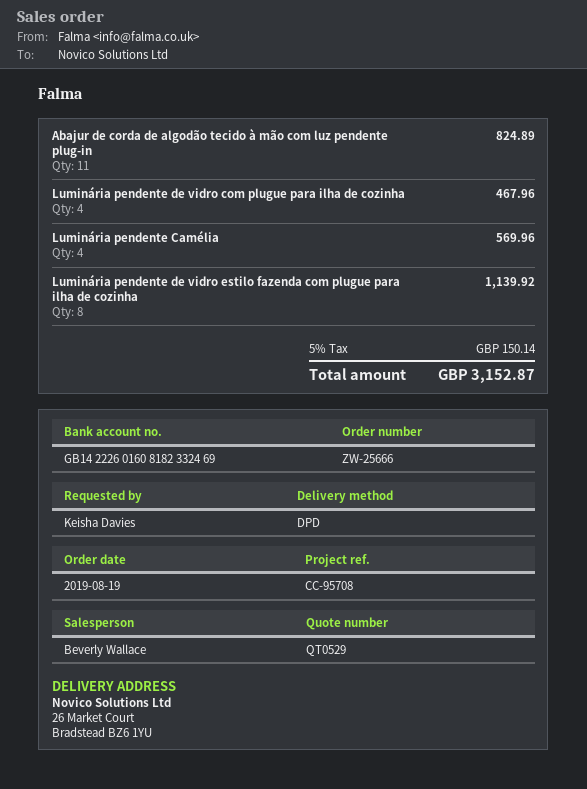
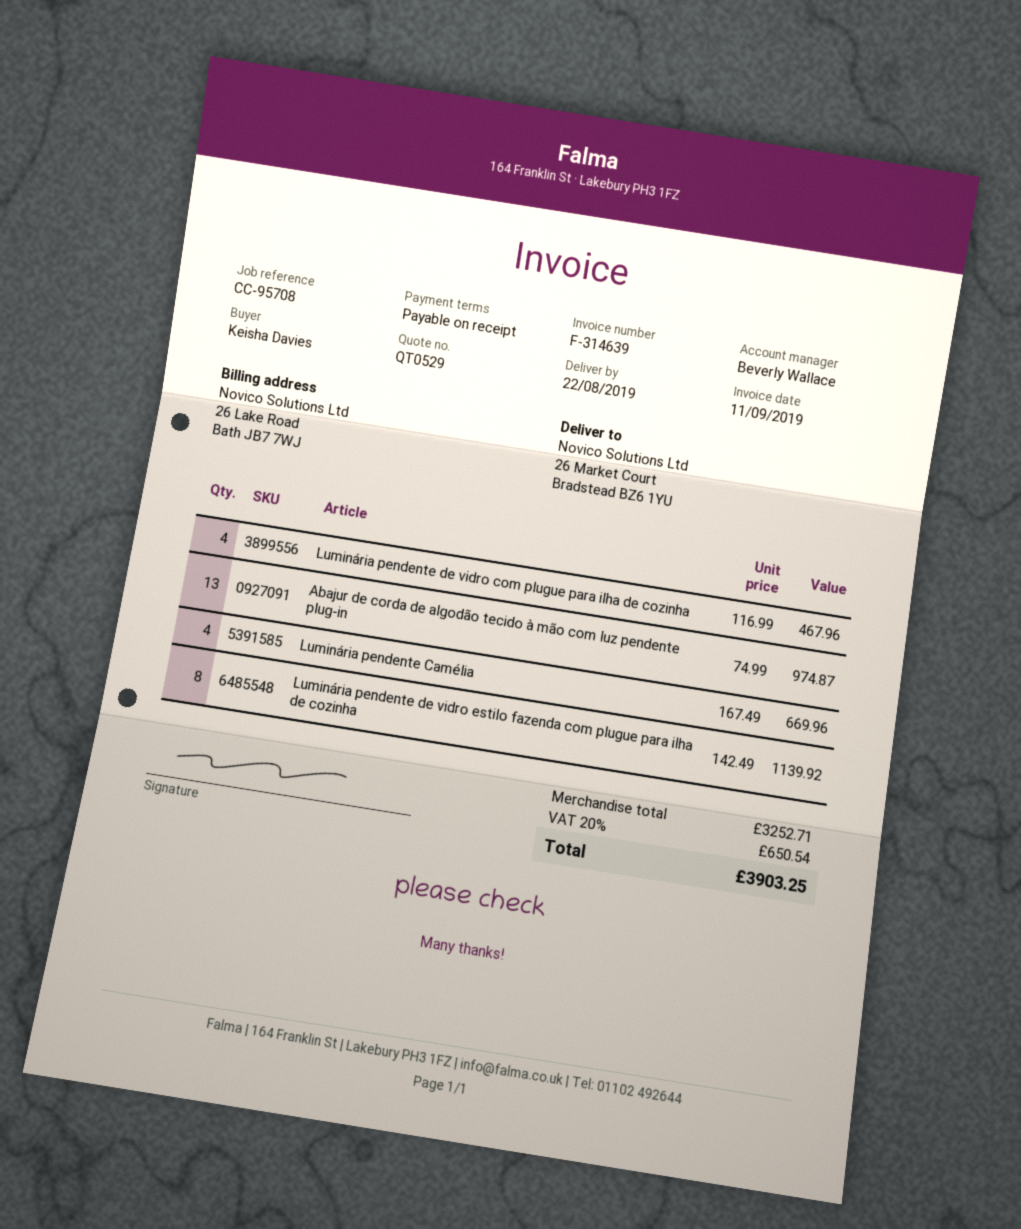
Abajur de corda de algodão tecido à mão com luz pendente plug-in: 11 for 824.89 -> 13 for 974.87
Luminária pendente Camélia: 4 for 569.96 -> 4 for 669.96
tax: 5% = 150.14 -> 20% = 650.54
total: 3152.87 -> 3903.25

